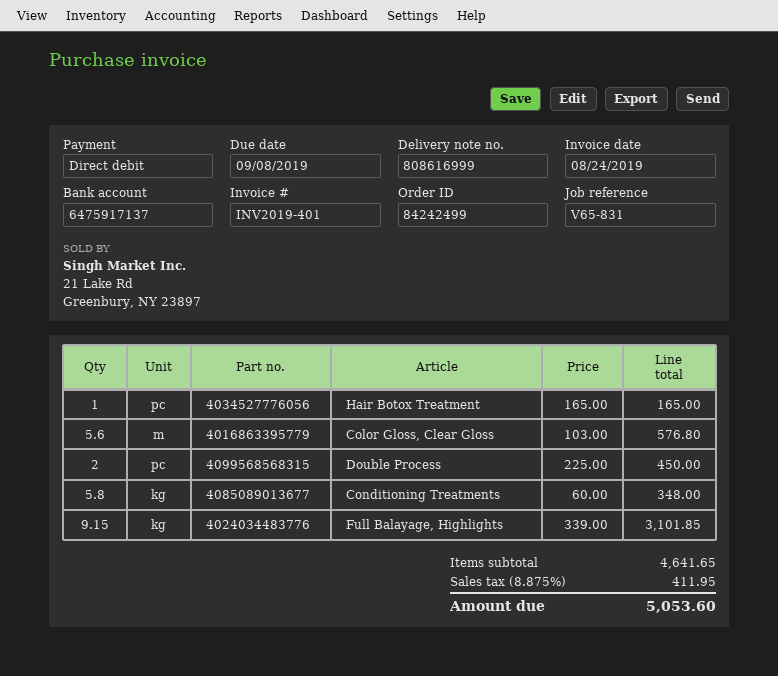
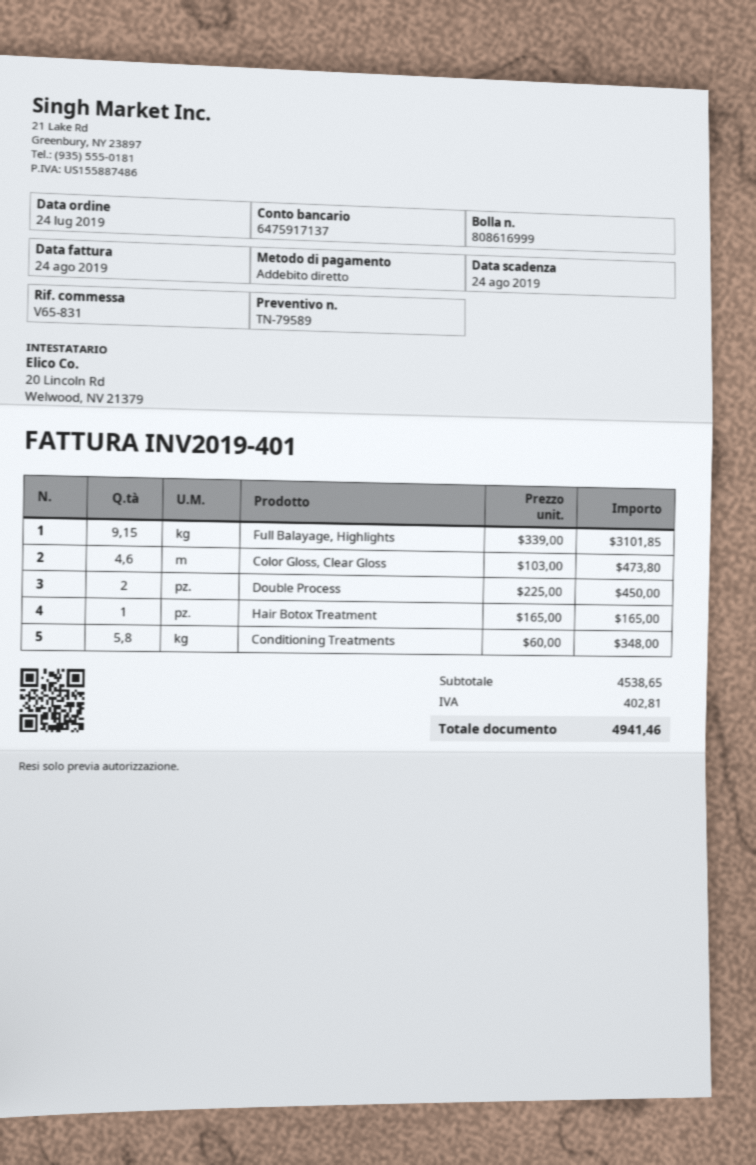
due date: 2019-09-08 -> 2019-08-24
Color Gloss, Clear Gloss: 5.6 x 103.00 = 576.80 -> 4.6 x 103.00 = 473.80
subtotal: 4641.65 -> 4538.65
tax: 411.95 -> 402.81
total: 5053.60 -> 4941.46

